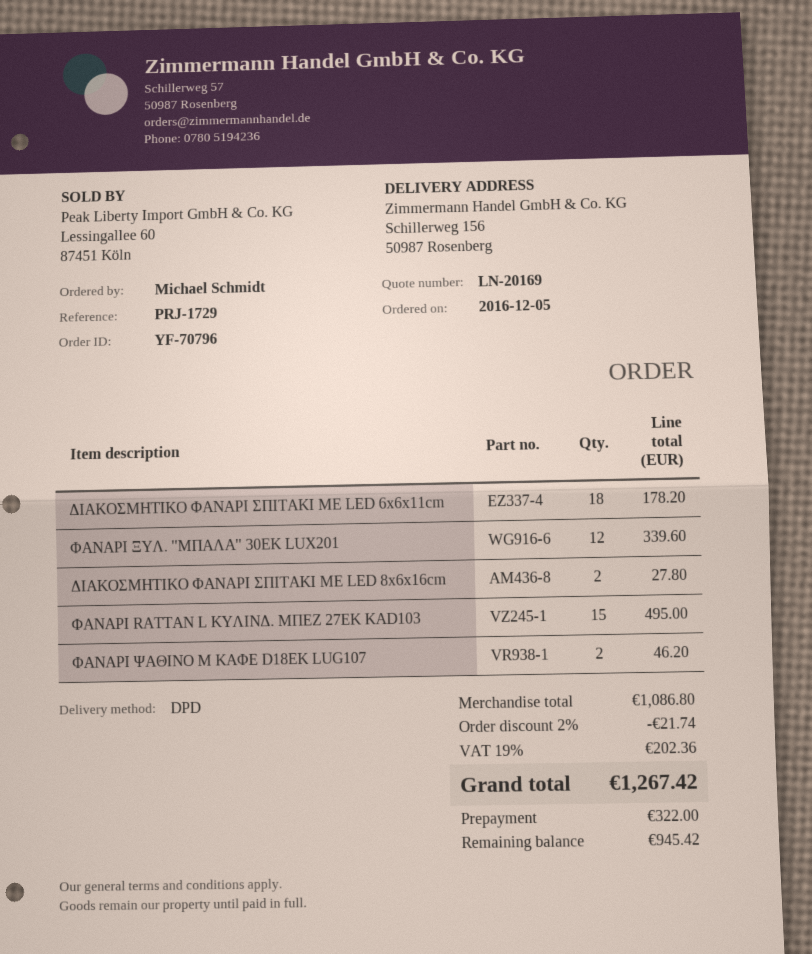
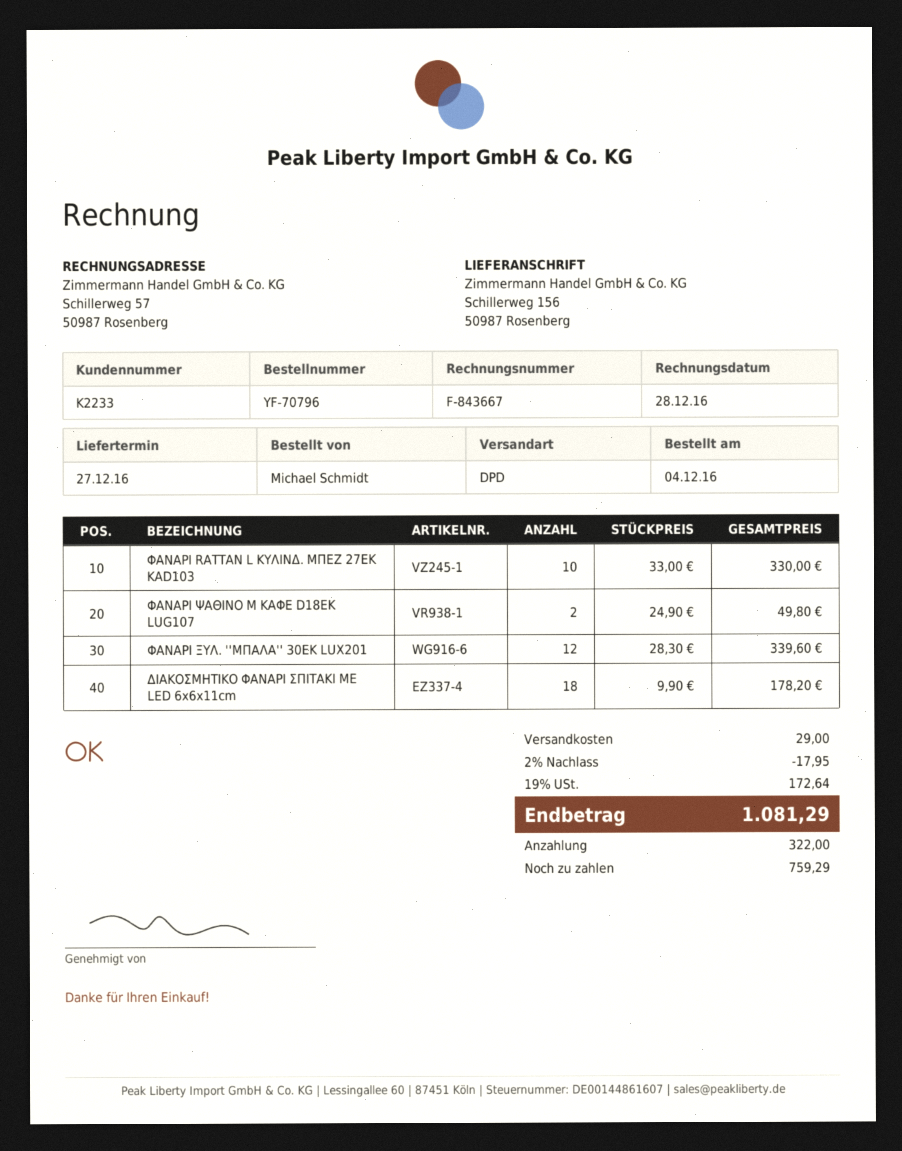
order date: 2016-12-05 -> 2016-12-04
ΔΙΑΚΟΣΜΗΤΙΚΟ ΦΑΝΑΡΙ ΣΠΙΤΑΚΙ ΜΕ LED 8x6x16cm: 2 for 27.80 -> none
ΦΑΝΑΡΙ RATTAN L ΚΥΛΙΝΔ. ΜΠΕΖ 27ΕΚ KAD103: 15 for 495.00 -> 10 for 330.00
ΦΑΝΑΡΙ ΨΑΘΙΝΟ M ΚΑΦΕ D18EK LUG107: 2 for 46.20 -> 2 for 49.80
discount: 2% = 21.74 -> 2% = 17.95
shipping: none -> 29.00
tax: 19% = 202.36 -> 19% = 172.64
total: 1267.42 -> 1081.29
balance: 945.42 -> 759.29

